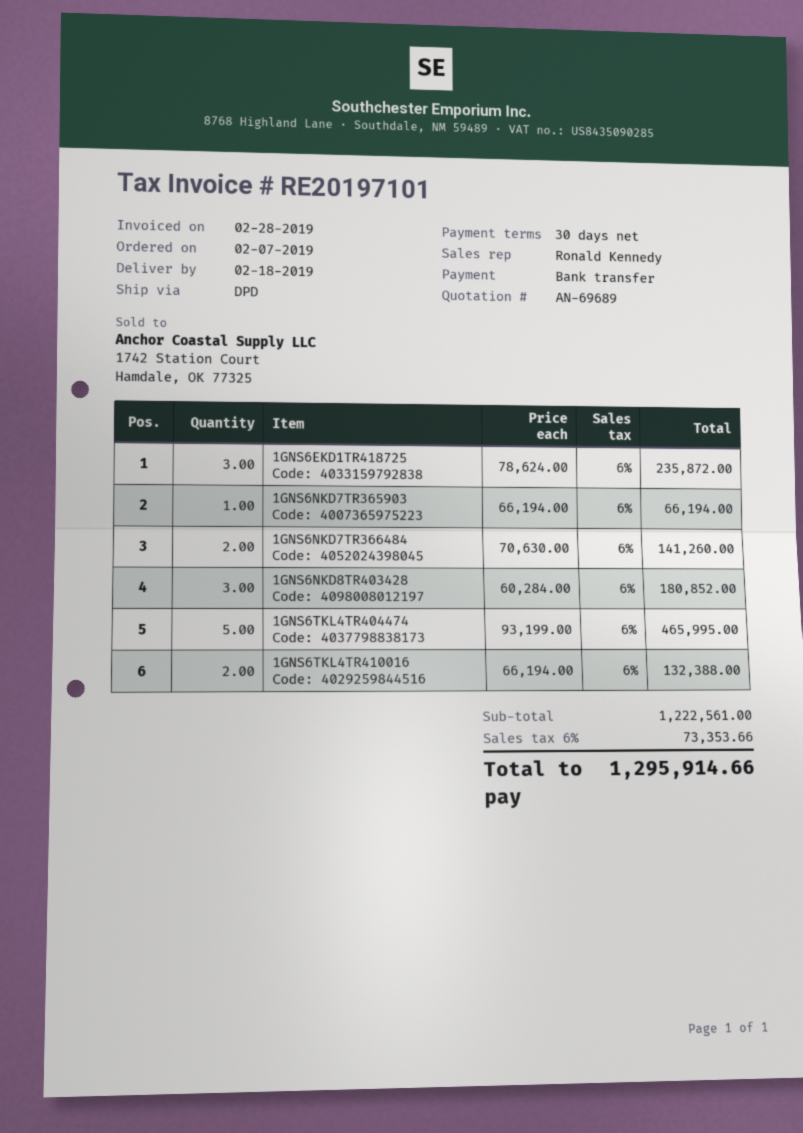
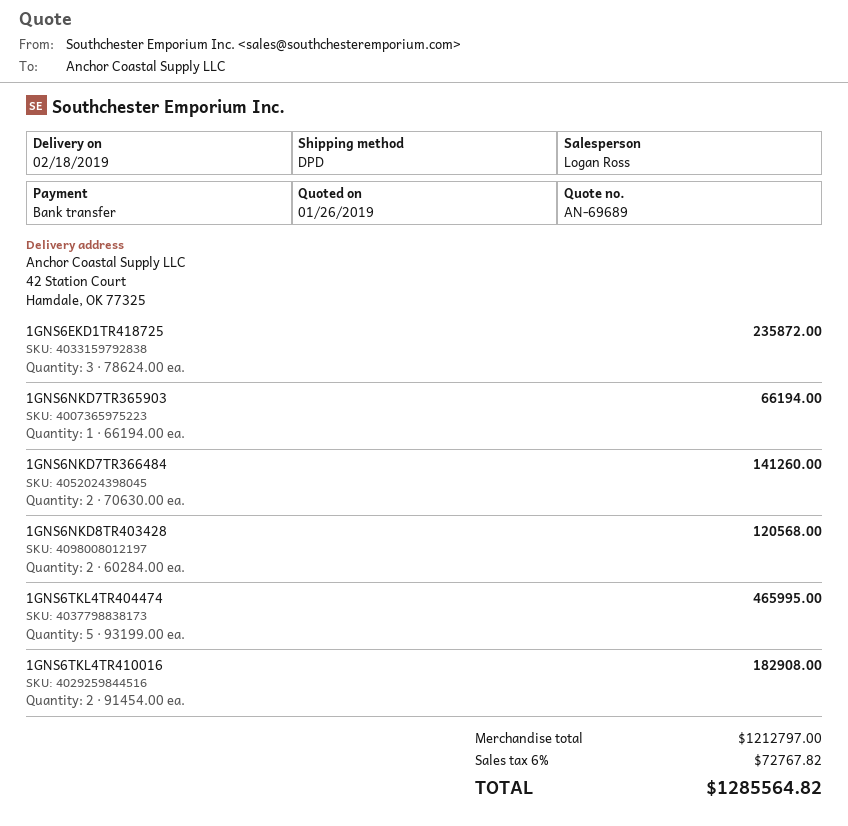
sales rep: Ronald Kennedy -> Logan Ross
1GNS6NKD8TR403428: 3 x 60284.00 = 180852.00 -> 2 x 60284.00 = 120568.00
1GNS6TKL4TR410016: 2 x 66194.00 = 132388.00 -> 2 x 91454.00 = 182908.00
subtotal: 1222561.00 -> 1212797.00
tax: 6% = 73353.66 -> 6% = 72767.82
total: 1295914.66 -> 1285564.82

